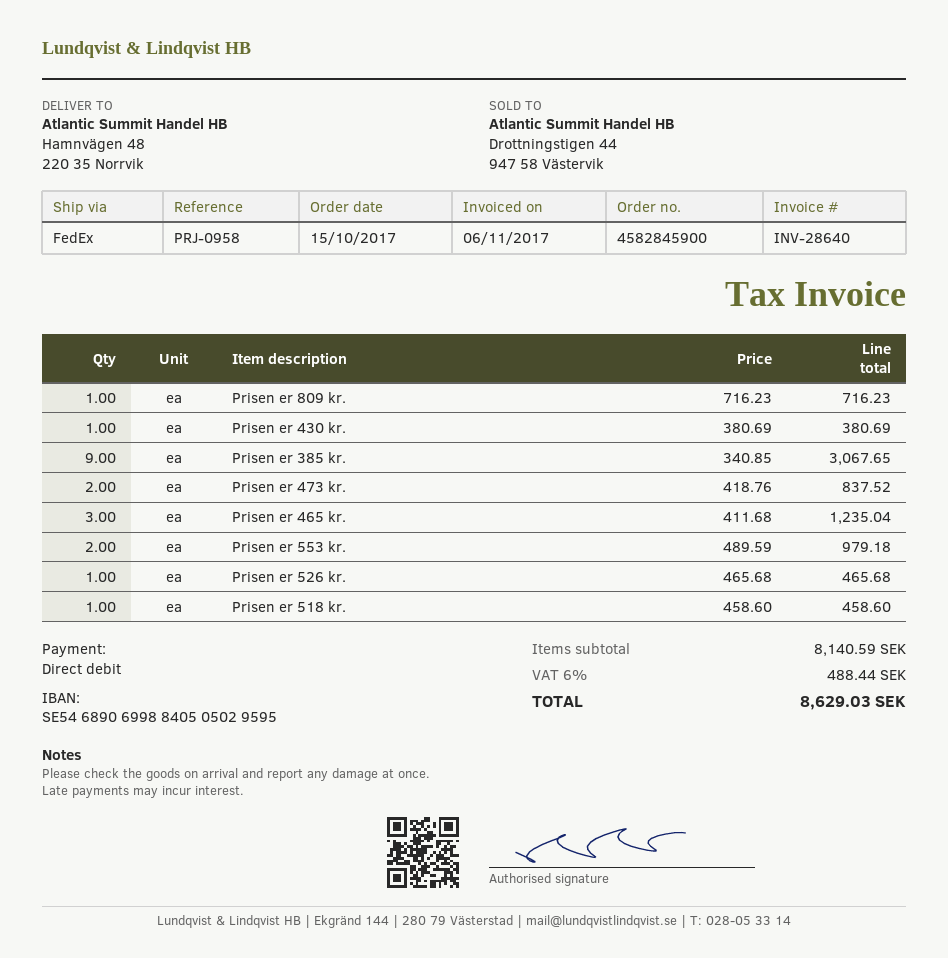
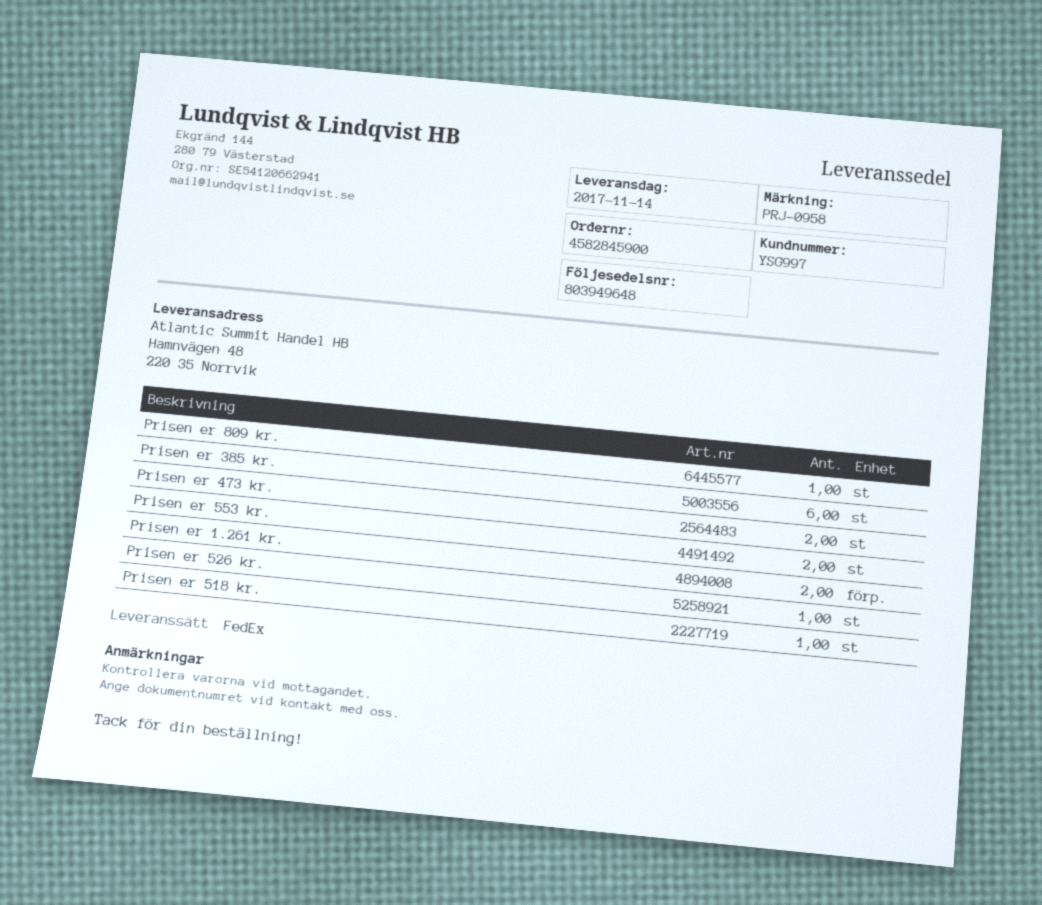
Prisen er 430 kr.: 1 -> none
Prisen er 385 kr.: 9 -> 6
Prisen er 465 kr.: 3 -> none
Prisen er 1.261 kr.: none -> 2

